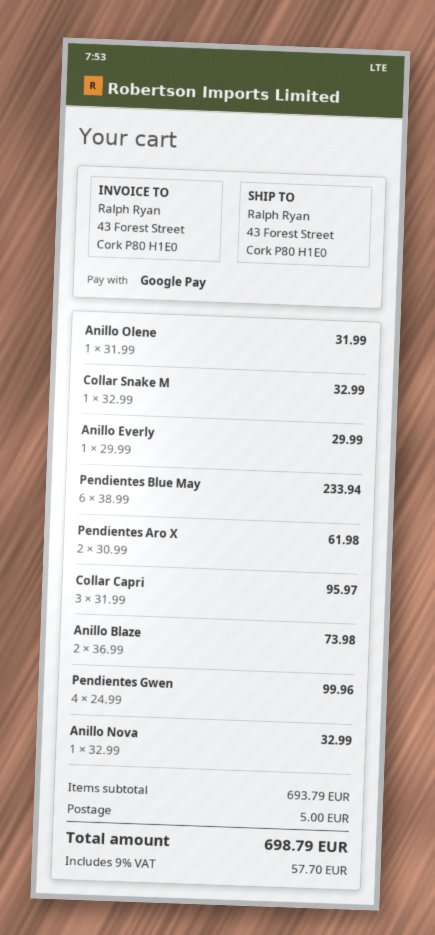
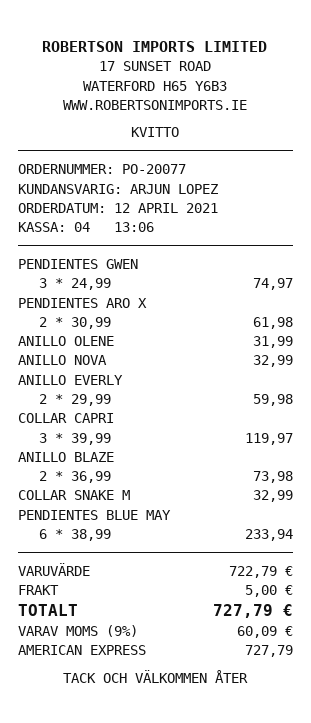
payment method: Google Pay -> American Express
Anillo Everly: 1 x 29.99 = 29.99 -> 2 x 29.99 = 59.98
Collar Capri: 3 x 31.99 = 95.97 -> 3 x 39.99 = 119.97
Pendientes Gwen: 4 x 24.99 = 99.96 -> 3 x 24.99 = 74.97
subtotal: 693.79 -> 722.79
tax: 9% = 57.70 -> 9% = 60.09
total: 698.79 -> 727.79

